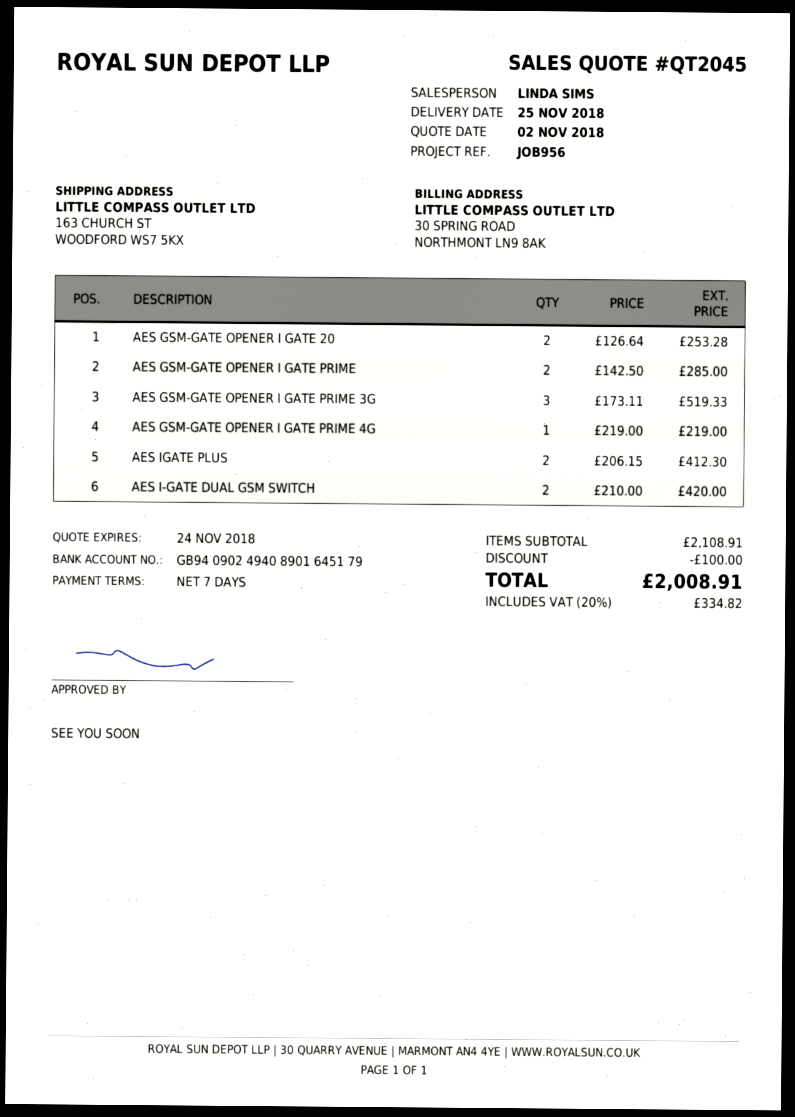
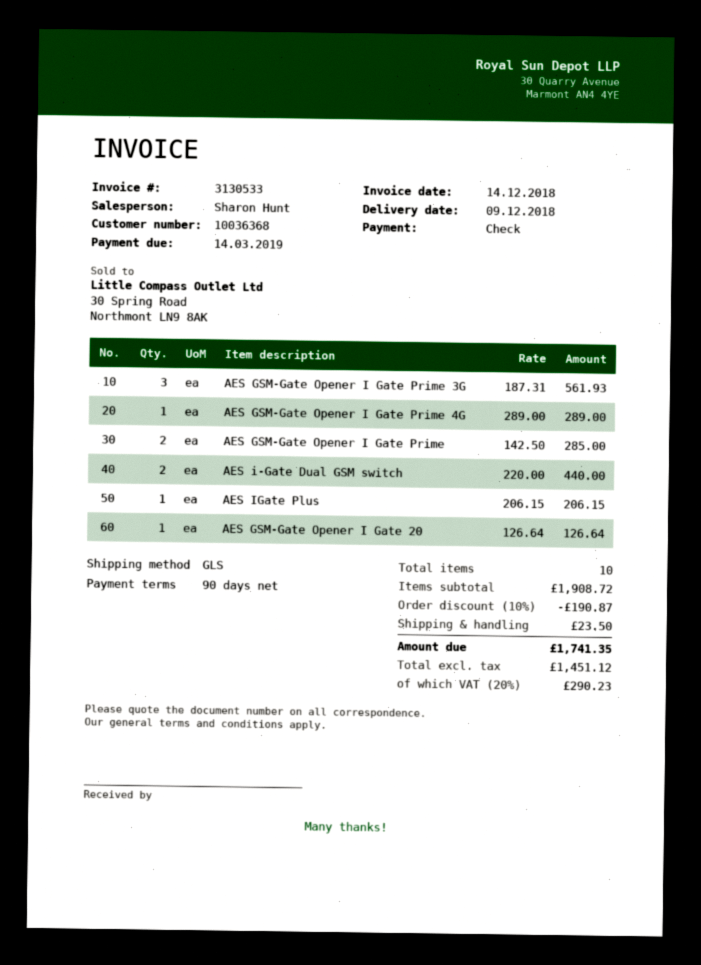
delivery date: 2018-11-25 -> 2018-12-09
payment terms: 7 days -> 90 days
sales rep: LINDA SIMS -> Sharon Hunt
AES GSM-GATE OPENER I GATE 20: 2 x 126.64 = 253.28 -> 1 x 126.64 = 126.64
AES GSM-GATE OPENER I GATE PRIME 3G: 3 x 173.11 = 519.33 -> 3 x 187.31 = 561.93
AES GSM-GATE OPENER I GATE PRIME 4G: 1 x 219.00 = 219.00 -> 1 x 289.00 = 289.00
AES IGATE PLUS: 2 x 206.15 = 412.30 -> 1 x 206.15 = 206.15
AES I-GATE DUAL GSM SWITCH: 2 x 210.00 = 420.00 -> 2 x 220.00 = 440.00
subtotal: 2108.91 -> 1908.72
discount: 100.00 -> 190.87
shipping: none -> 23.50
tax: 20% = 334.82 -> 20% = 290.23
total: 2008.91 -> 1741.35

